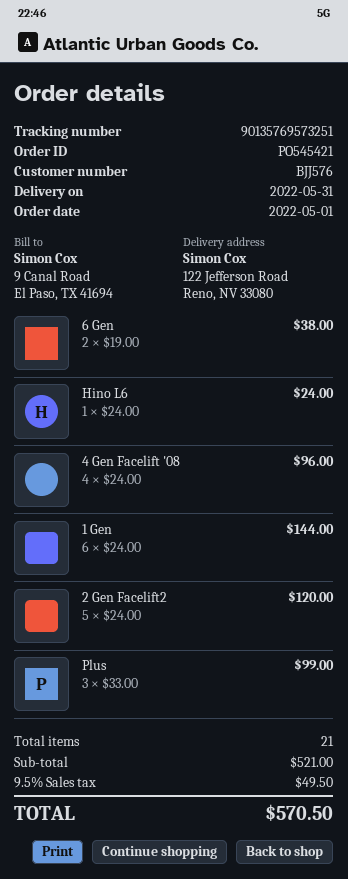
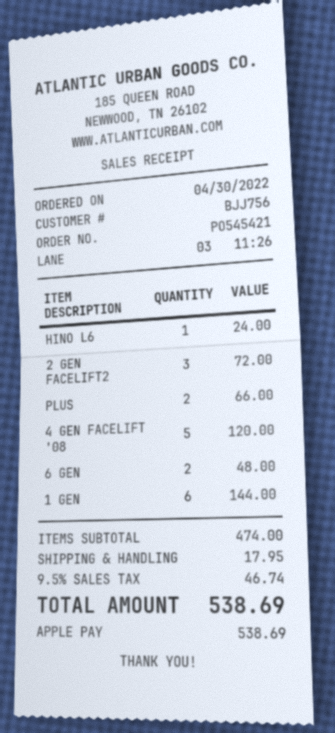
order date: 2022-05-01 -> 2022-04-30
customer number: BJJ576 -> BJJ756
6 Gen: 2 for 38.00 -> 2 for 48.00
4 Gen Facelift '08: 4 for 96.00 -> 5 for 120.00
2 Gen Facelift2: 5 for 120.00 -> 3 for 72.00
Plus: 3 for 99.00 -> 2 for 66.00
subtotal: 521.00 -> 474.00
shipping: none -> 17.95
tax: 9.5% = 49.50 -> 9.5% = 46.74
total: 570.50 -> 538.69

